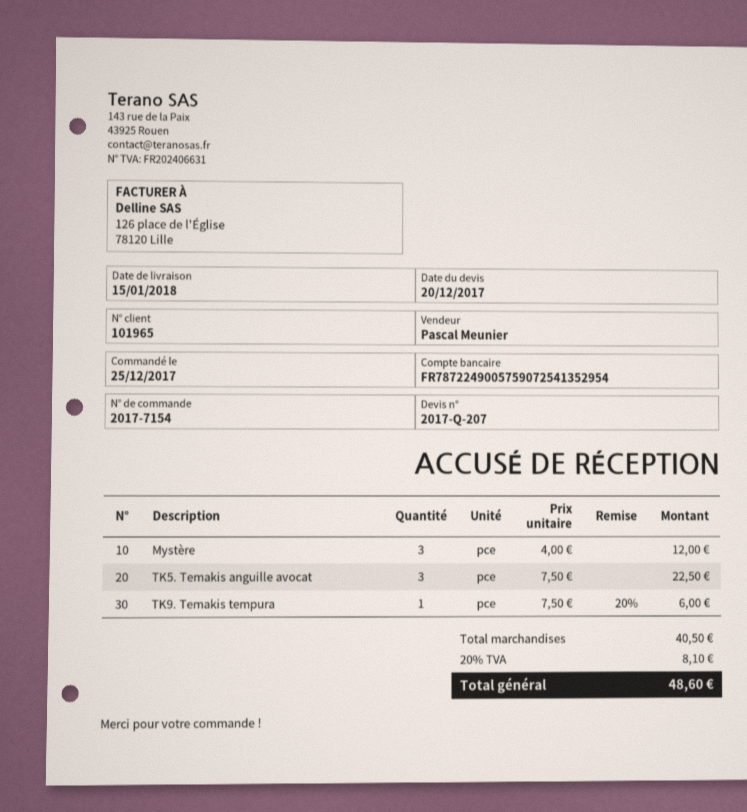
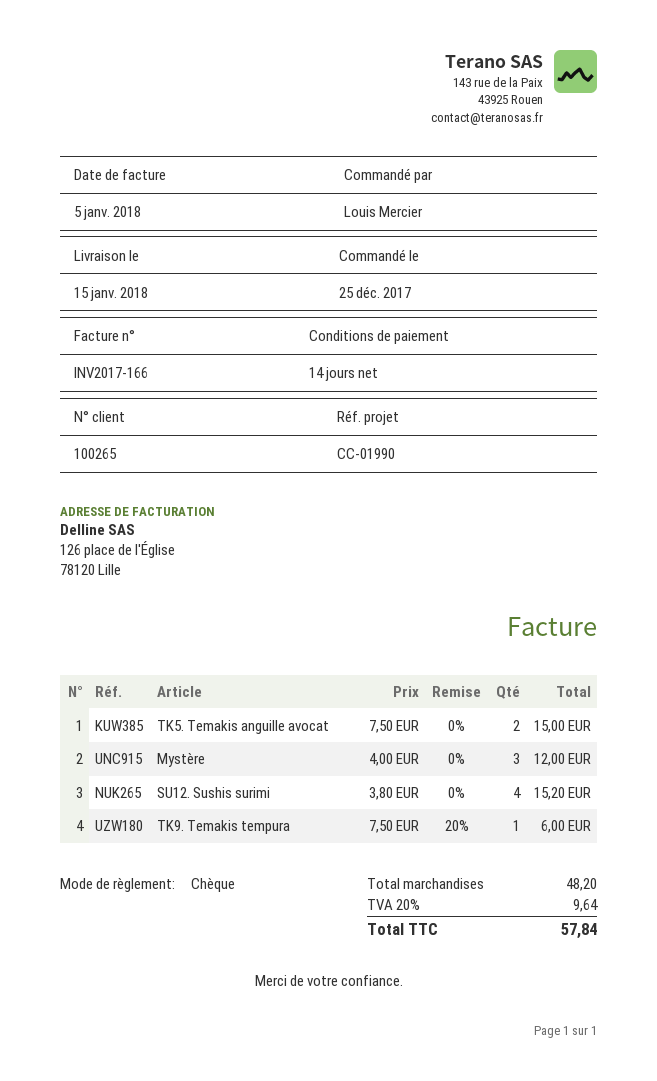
customer number: 101965 -> 100265
TK5. Temakis anguille avocat: 3 x 7.50 = 22.50 -> 2 x 7.50 = 15.00
SU12. Sushis surimi: none -> 4 x 3.80 = 15.20
subtotal: 40.50 -> 48.20
tax: 20% = 8.10 -> 20% = 9.64
total: 48.60 -> 57.84

